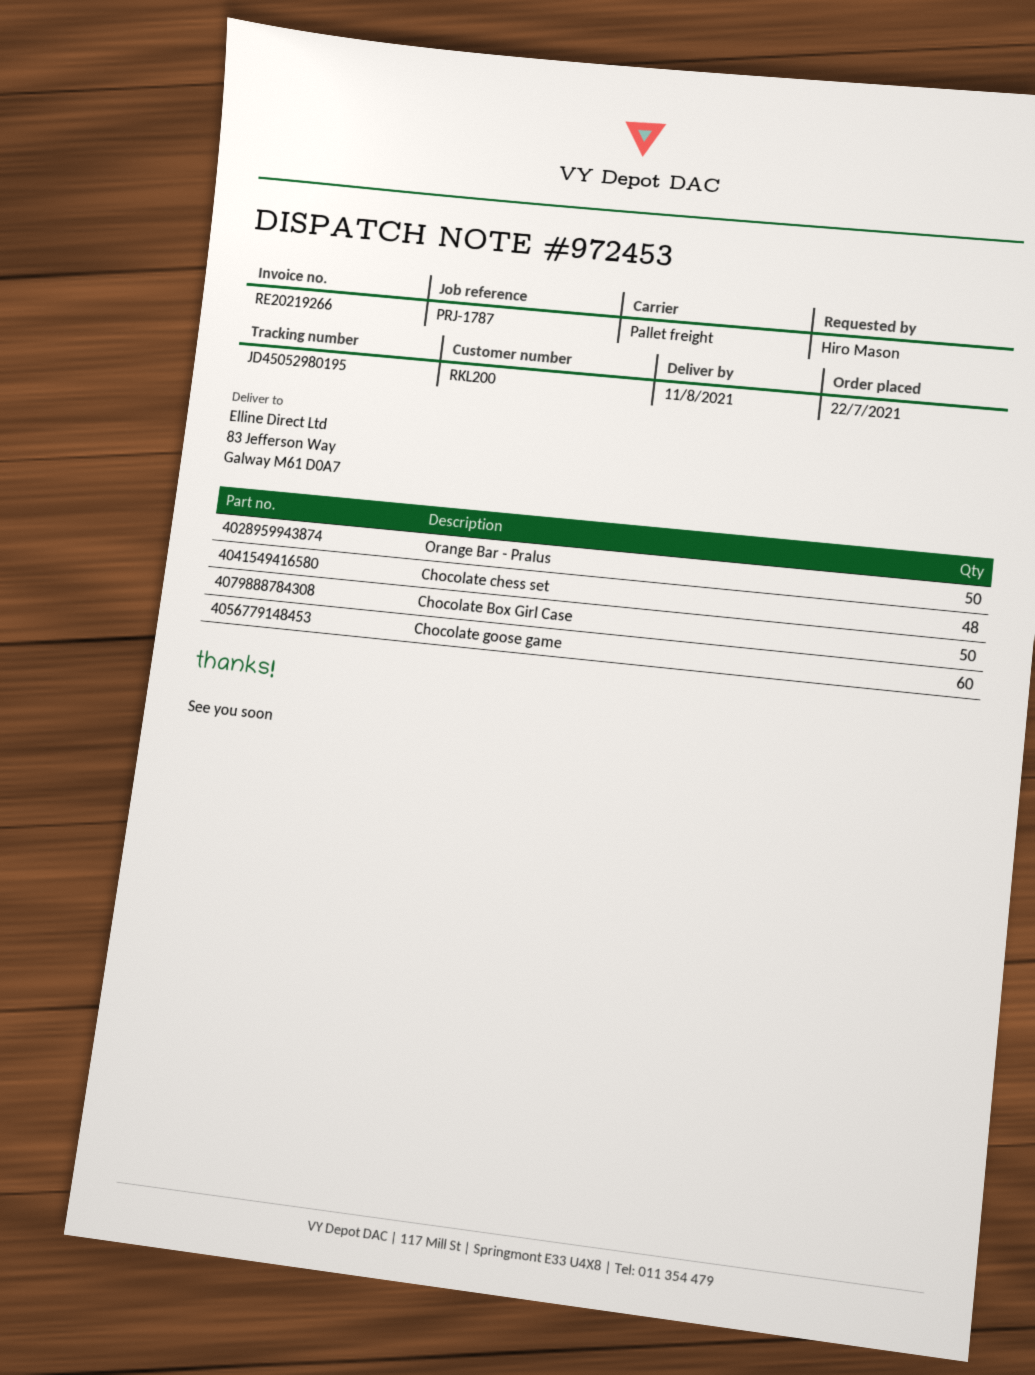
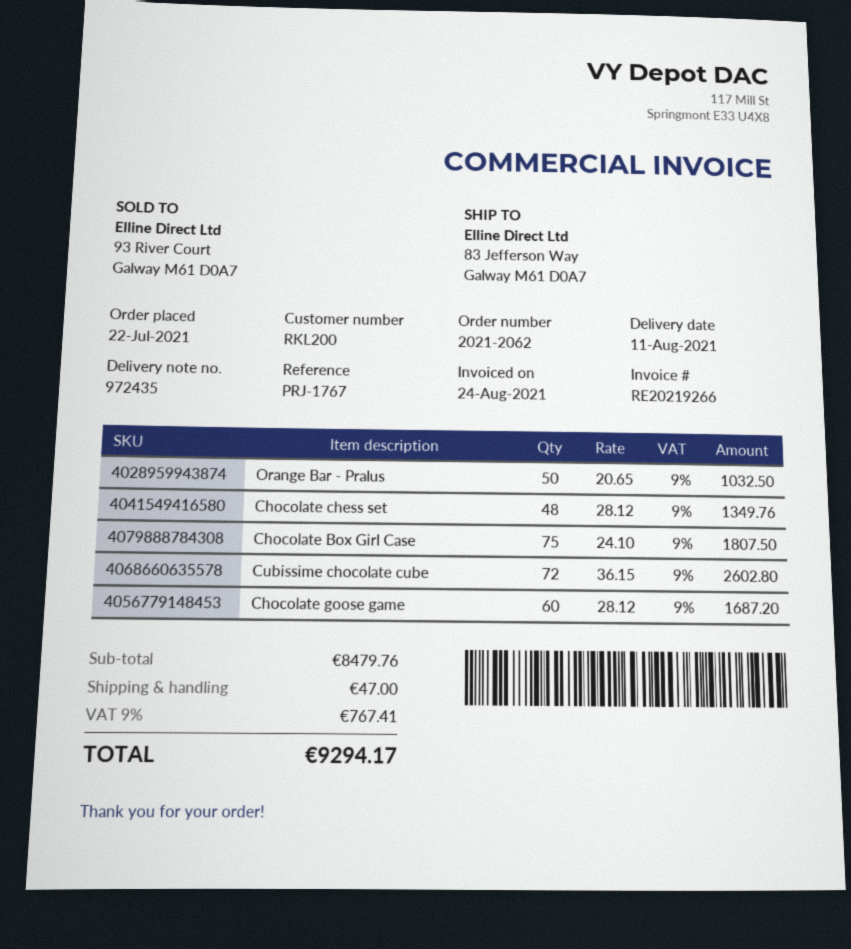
delivery note number: 972453 -> 972435
reference: PRJ-1787 -> PRJ-1767
Chocolate Box Girl Case: 50 -> 75
Cubissime chocolate cube: none -> 72

